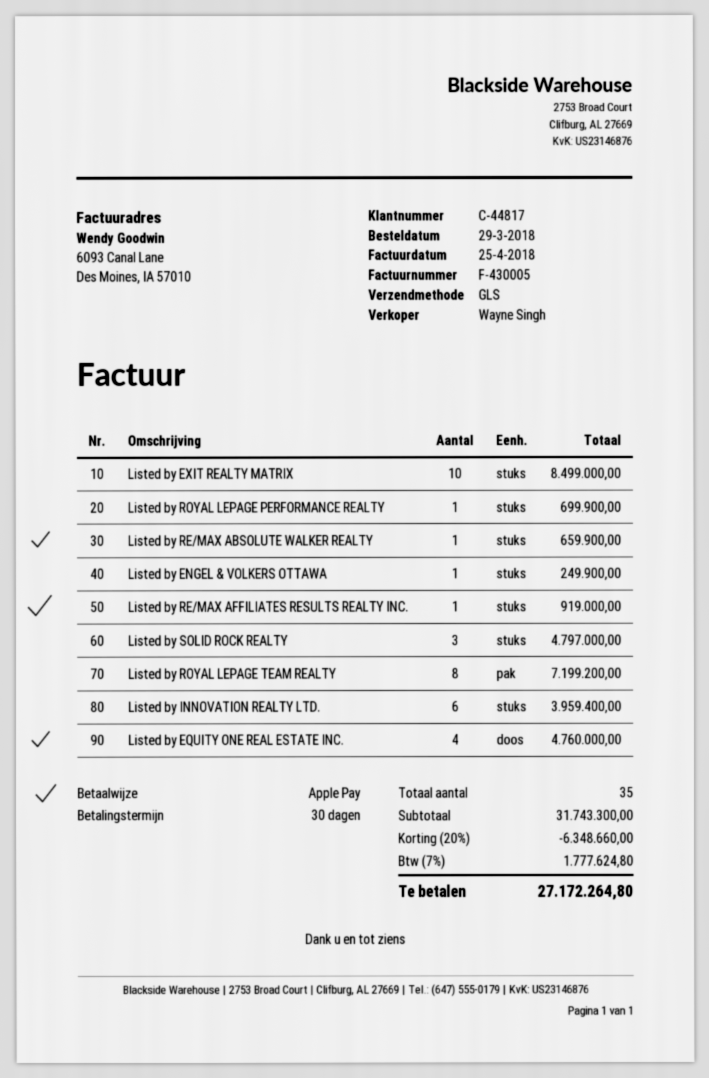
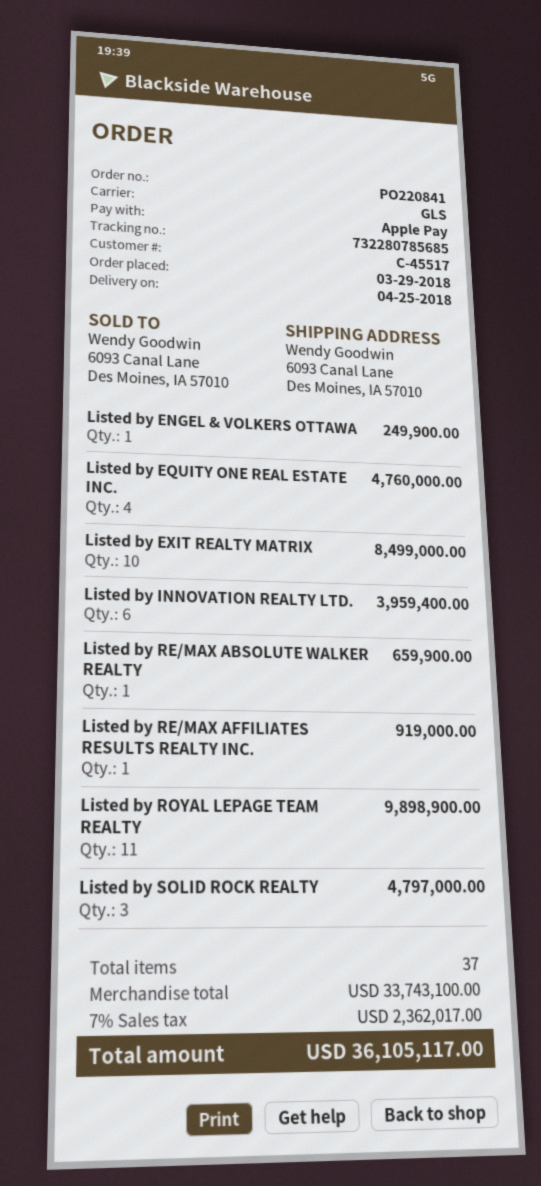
customer number: C-44817 -> C-45517
Listed by ROYAL LEPAGE PERFORMANCE REALTY: 1 for 699900.00 -> none
Listed by ROYAL LEPAGE TEAM REALTY: 8 for 7199200.00 -> 11 for 9898900.00
total quantity: 35 -> 37
subtotal: 31743300.00 -> 33743100.00
discount: 20% = 6348660.00 -> none
tax: 7% = 1777624.80 -> 7% = 2362017.00
total: 27172264.80 -> 36105117.00

